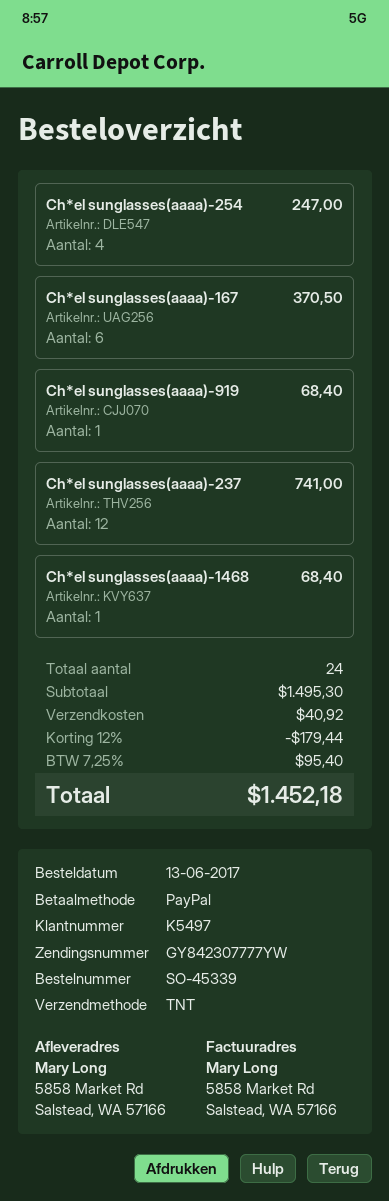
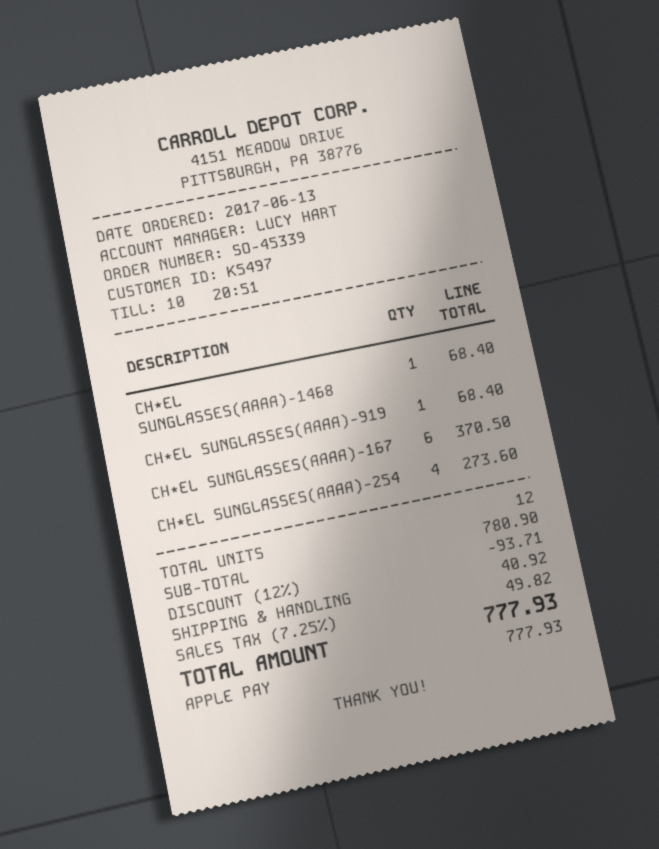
payment method: PayPal -> Apple Pay
Ch*el sunglasses(aaaa)-254: 4 for 247.00 -> 4 for 273.60
Ch*el sunglasses(aaaa)-237: 12 for 741.00 -> none
total quantity: 24 -> 12
subtotal: 1495.30 -> 780.90
discount: 12% = 179.44 -> 12% = 93.71
tax: 7.25% = 95.40 -> 7.25% = 49.82
total: 1452.18 -> 777.93

